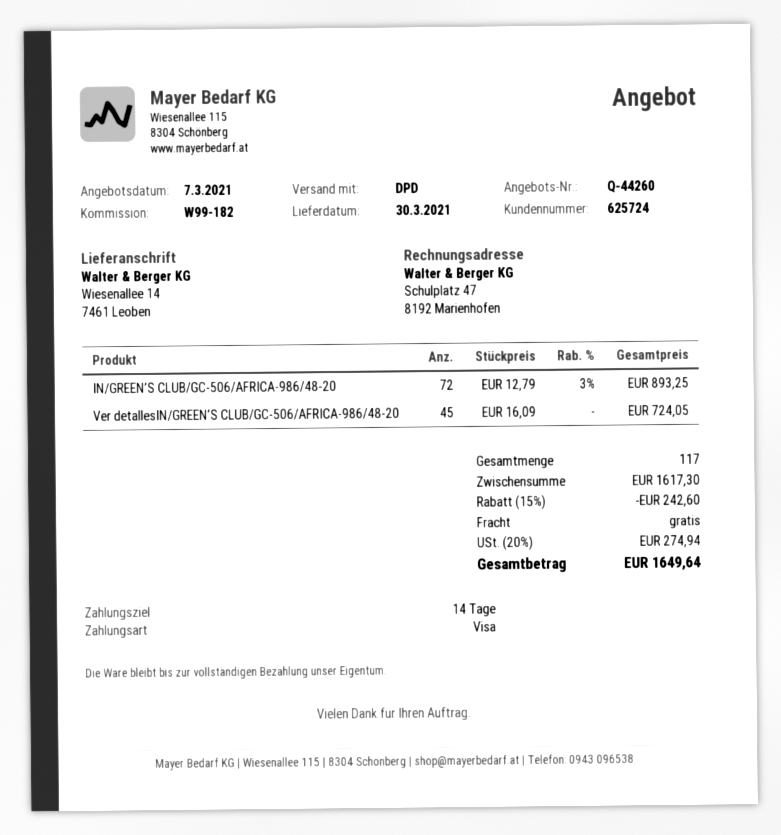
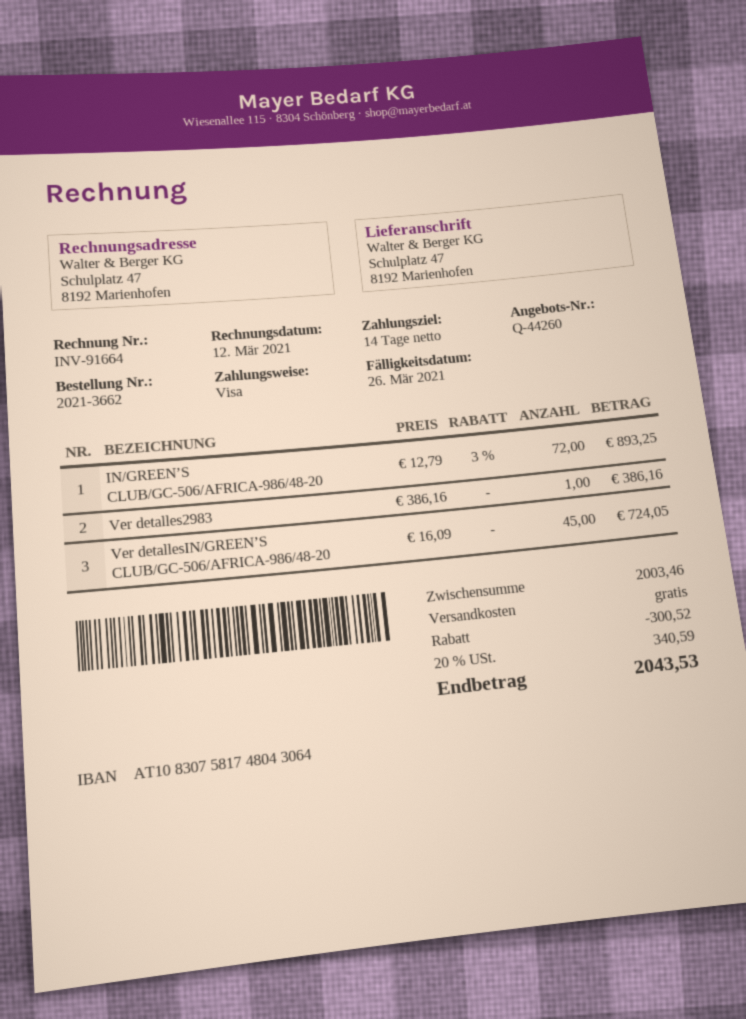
ship to: Wiesenallee 14, 7461 Leoben -> Schulplatz 47, 8192 Marienhofen
Ver detalles2983: none -> 1 x 386.16 = 386.16
subtotal: 1617.30 -> 2003.46
discount: 242.60 -> 300.52
tax: 20% = 274.94 -> 20% = 340.59
total: 1649.64 -> 2043.53

